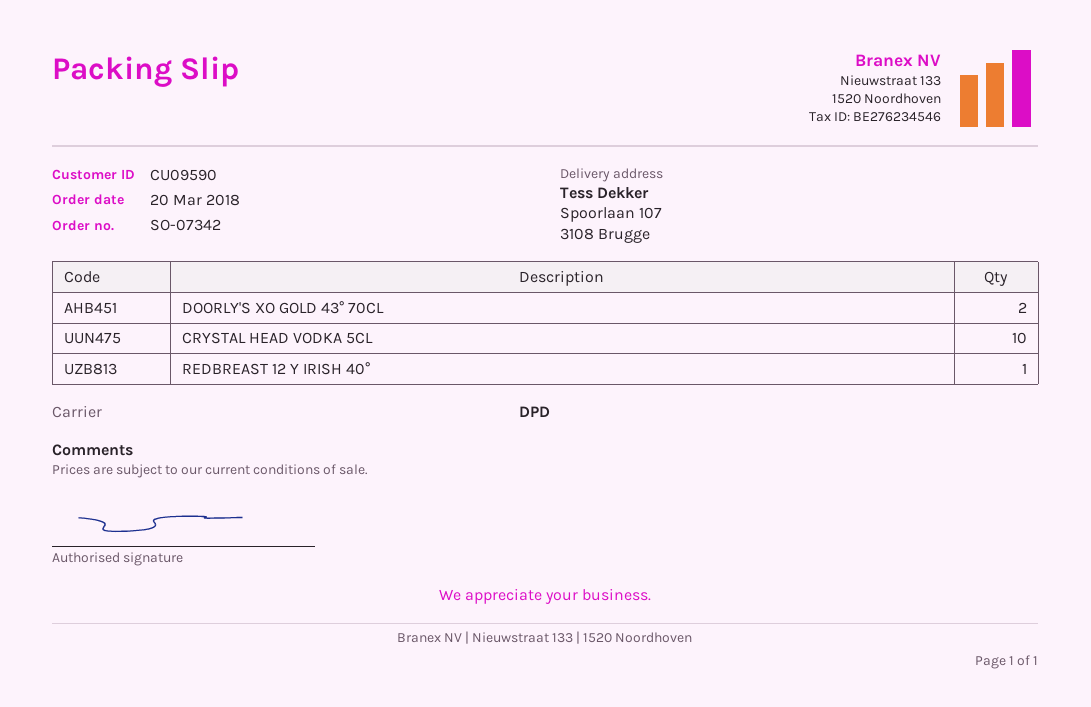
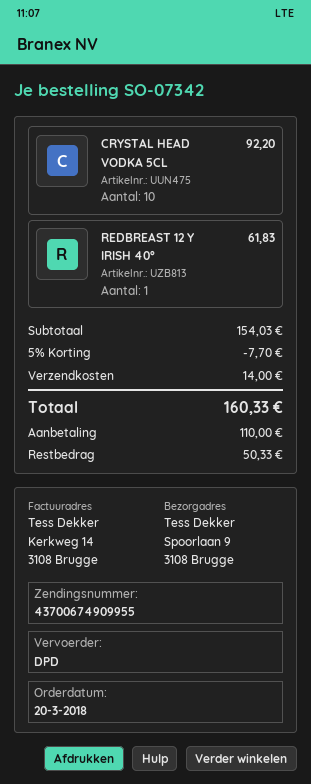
ship to: Spoorlaan 107, 3108 Brugge -> Spoorlaan 9, 3108 Brugge
DOORLY'S XO GOLD 43° 70CL: 2 -> none

